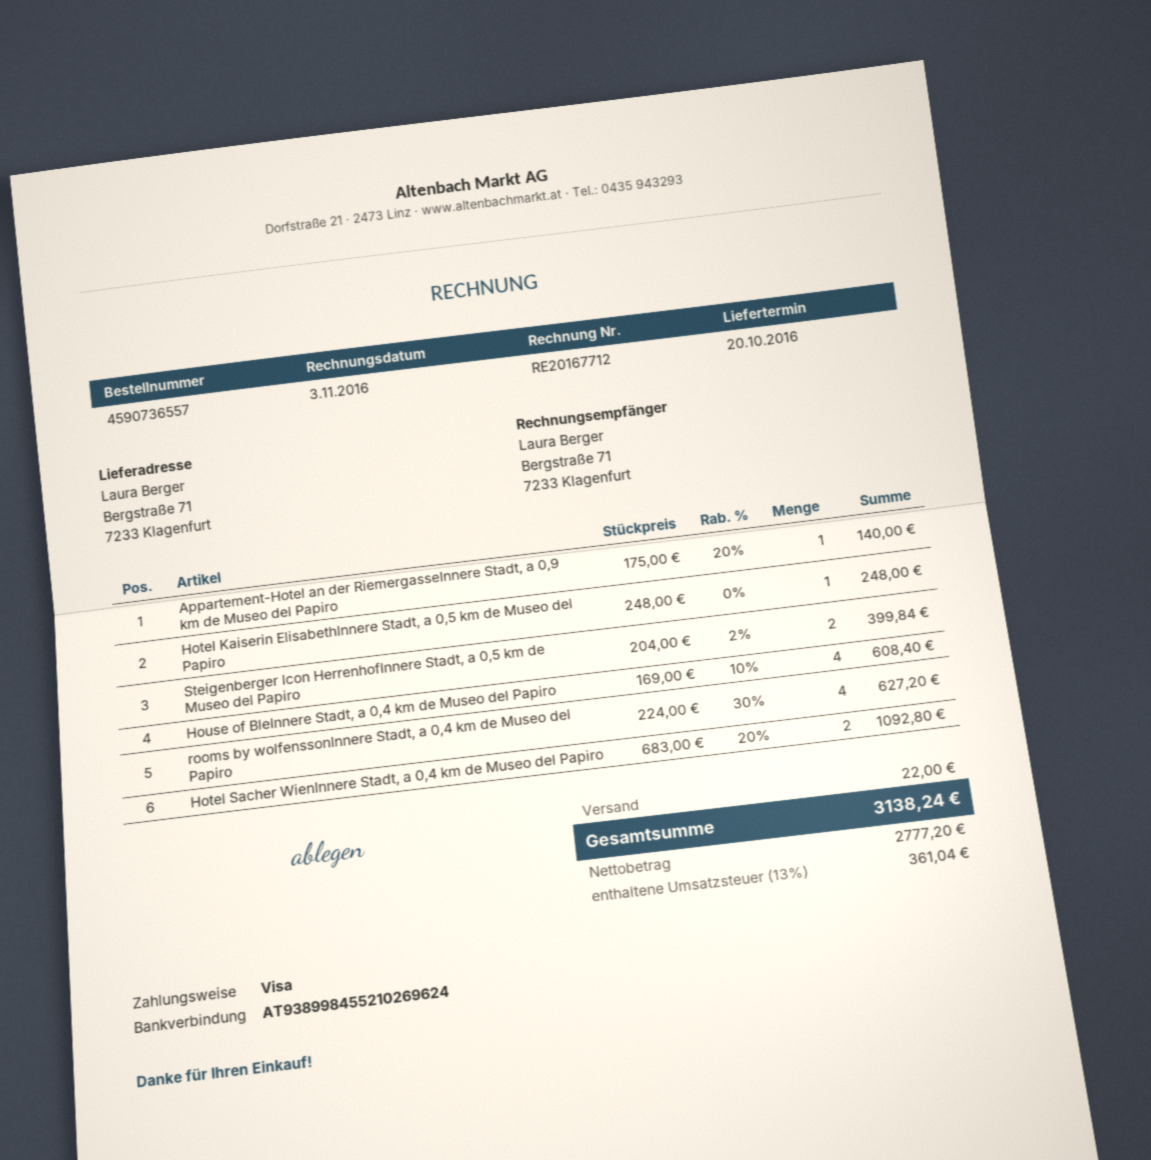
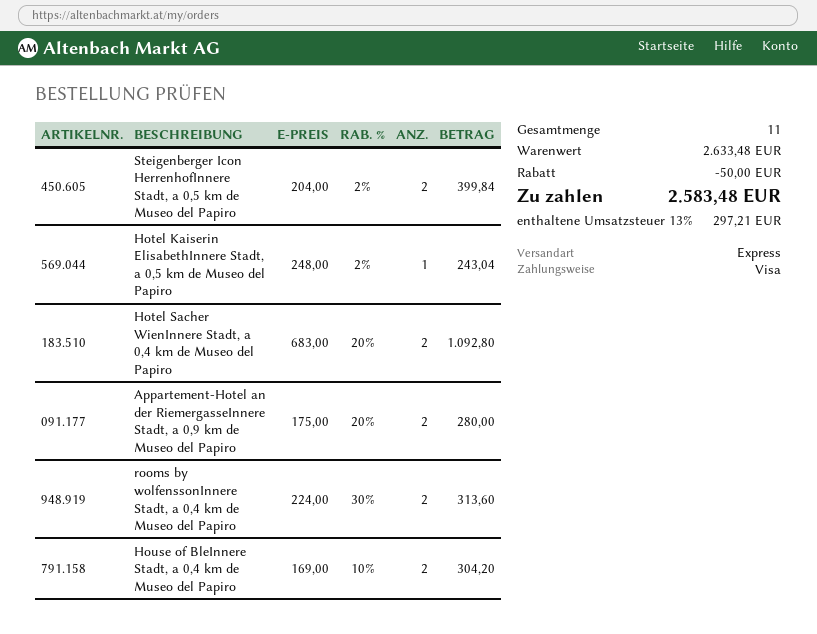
Appartement-Hotel an der RiemergasseInnere Stadt, a 0,9 km de Museo del Papiro: 1 x 175.00 - 20% = 140.00 -> 2 x 175.00 - 20% = 280.00
Hotel Kaiserin ElisabethInnere Stadt, a 0,5 km de Museo del Papiro: 1 x 248.00 = 248.00 -> 1 x 248.00 - 2% = 243.04
House of BleInnere Stadt, a 0,4 km de Museo del Papiro: 4 x 169.00 - 10% = 608.40 -> 2 x 169.00 - 10% = 304.20
rooms by wolfenssonInnere Stadt, a 0,4 km de Museo del Papiro: 4 x 224.00 - 30% = 627.20 -> 2 x 224.00 - 30% = 313.60
discount: none -> 50.00
shipping: 22.00 -> none
tax: 13% = 361.04 -> 13% = 297.21
total: 3138.24 -> 2583.48

